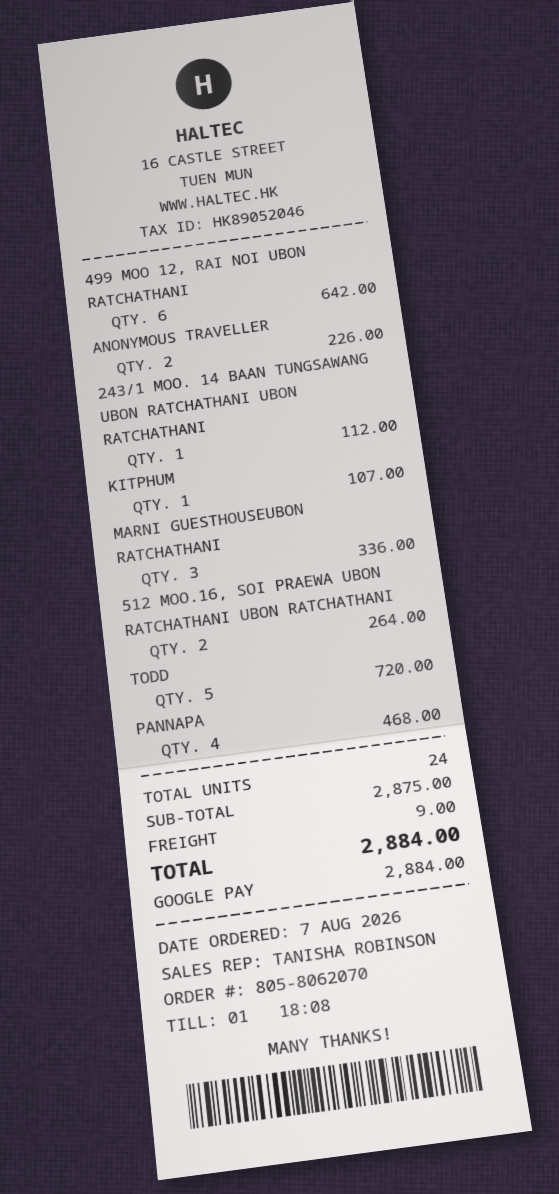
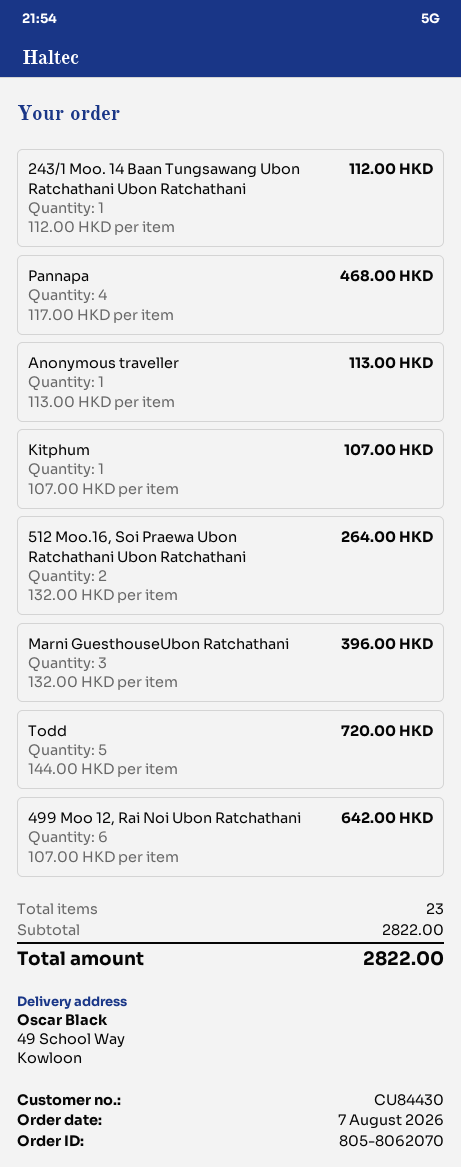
ANONYMOUS TRAVELLER: 2 for 226.00 -> 1 for 113.00
MARNI GUESTHOUSEUBON RATCHATHANI: 3 for 336.00 -> 3 for 396.00
total quantity: 24 -> 23
subtotal: 2875.00 -> 2822.00
shipping: 9.00 -> none
total: 2884.00 -> 2822.00

